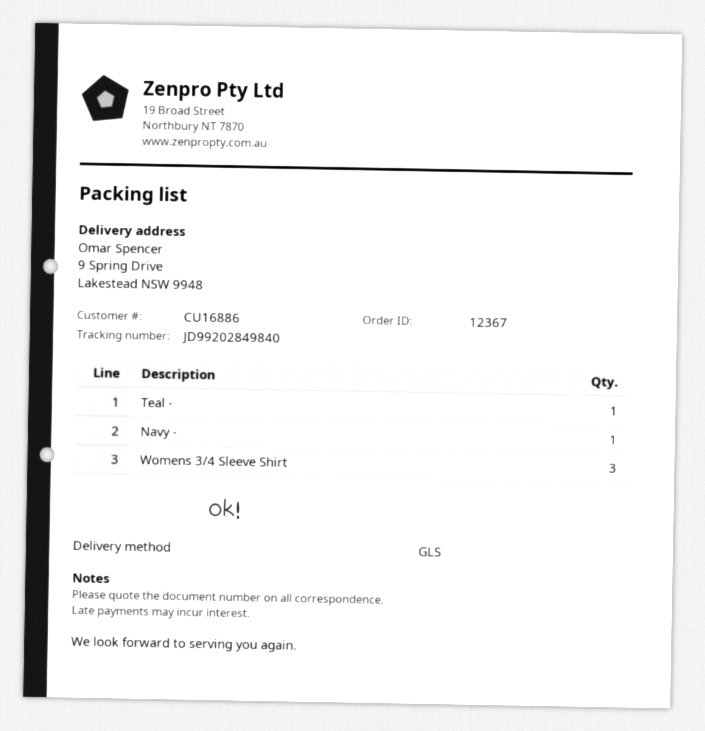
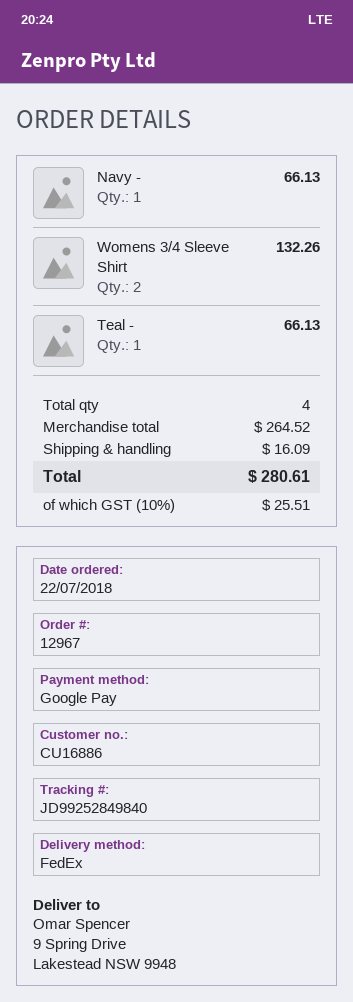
order number: 12367 -> 12967
shipping method: GLS -> FedEx
tracking number: JD99202849840 -> JD99252849840
Womens 3/4 Sleeve Shirt: 3 -> 2

